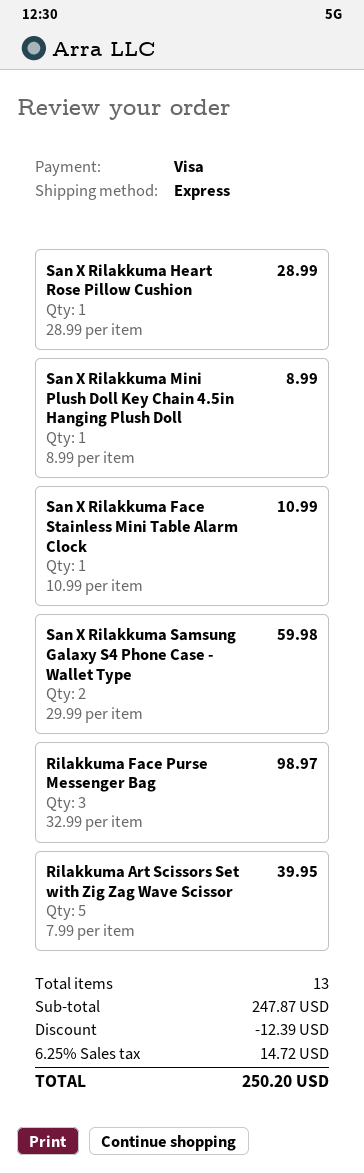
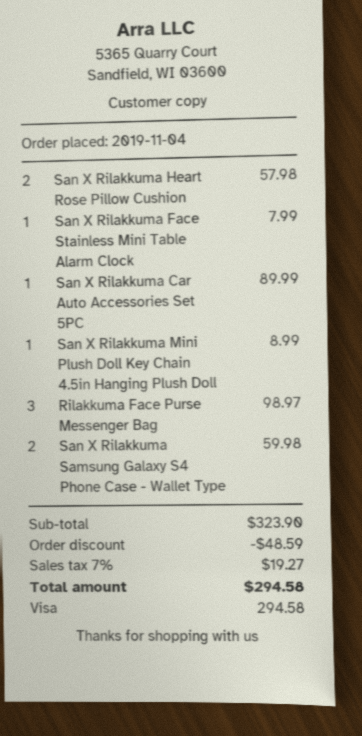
San X Rilakkuma Heart Rose Pillow Cushion: 1 for 28.99 -> 2 for 57.98
San X Rilakkuma Face Stainless Mini Table Alarm Clock: 1 for 10.99 -> 1 for 7.99
Rilakkuma Art Scissors Set with Zig Zag Wave Scissor: 5 for 39.95 -> none
San X Rilakkuma Car Auto Accessories Set 5PC: none -> 1 for 89.99
subtotal: 247.87 -> 323.90
discount: 12.39 -> 48.59
tax: 6.25% = 14.72 -> 7% = 19.27
total: 250.20 -> 294.58

